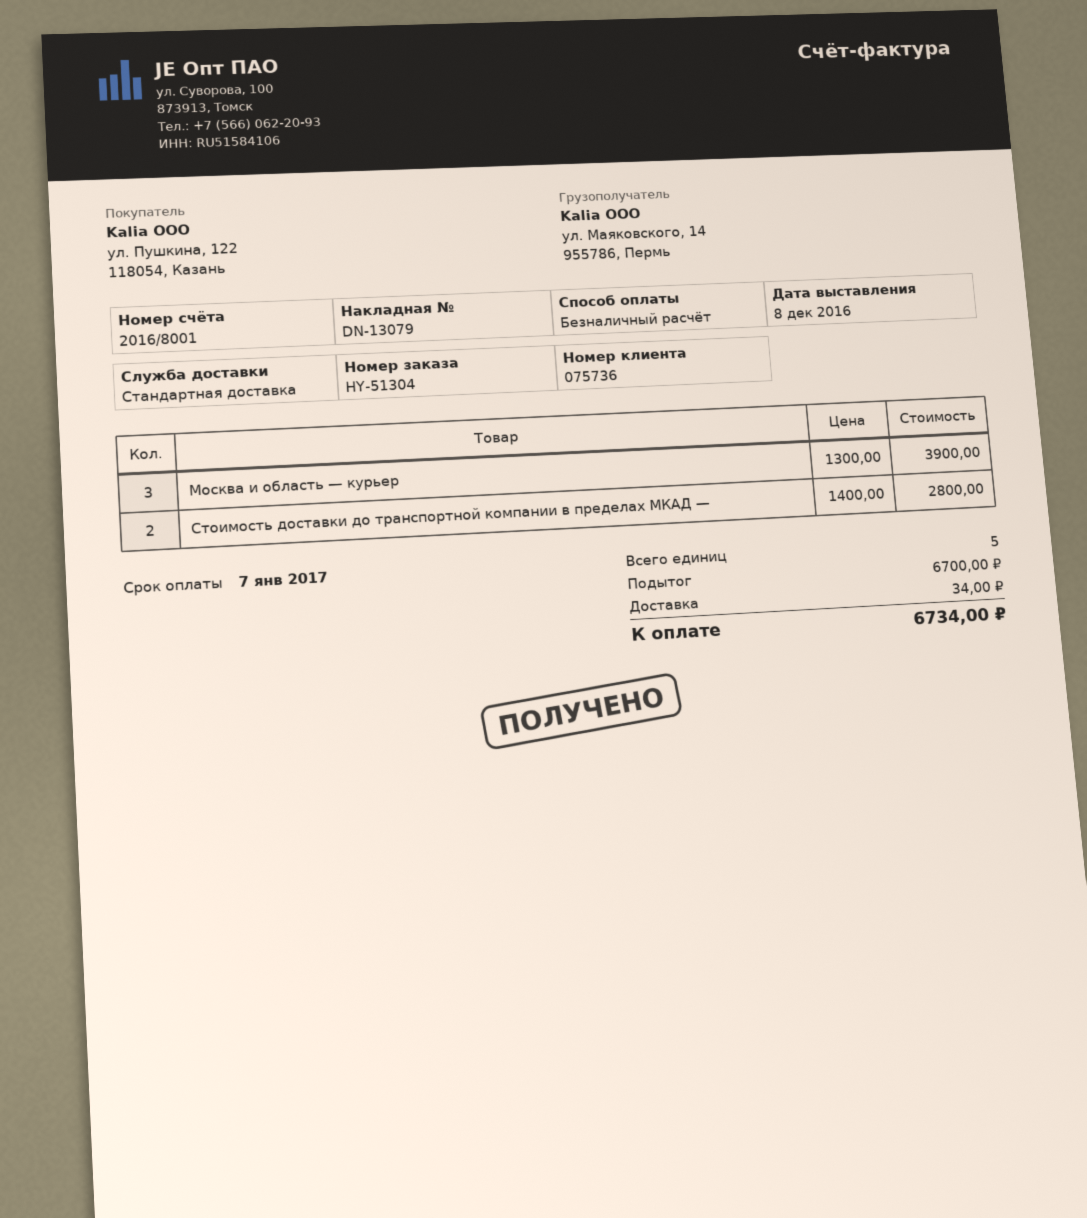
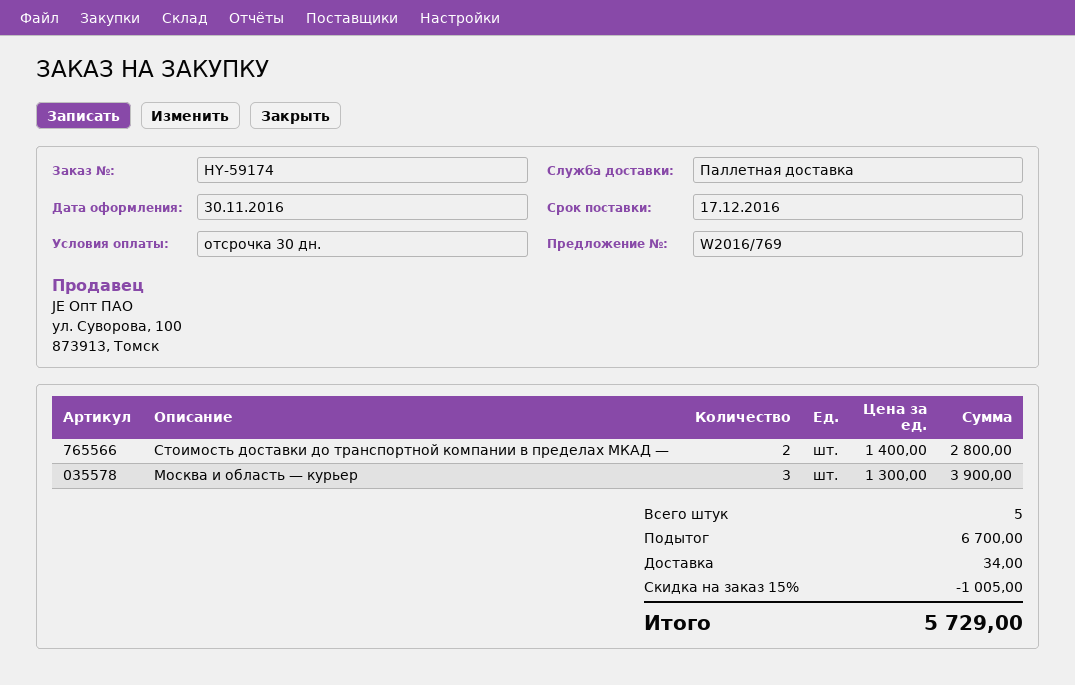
order number: HY-51304 -> HY-59174
shipping method: standard -> pallet freight
discount: none -> 15% = 1005.00
total: 6734.00 -> 5729.00

